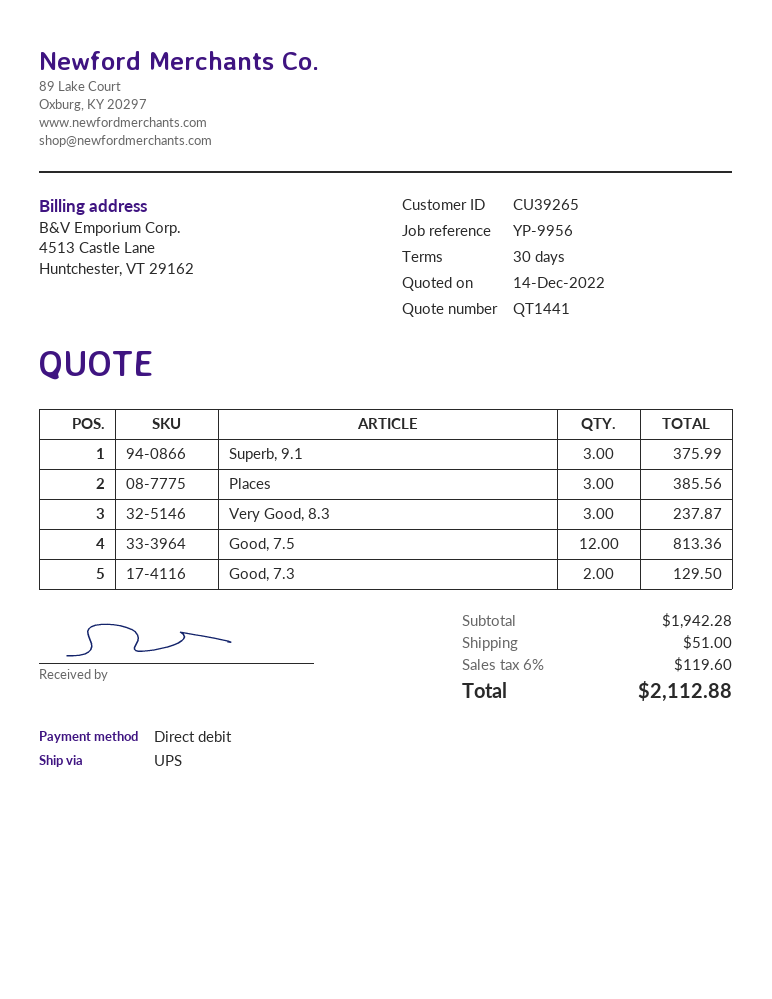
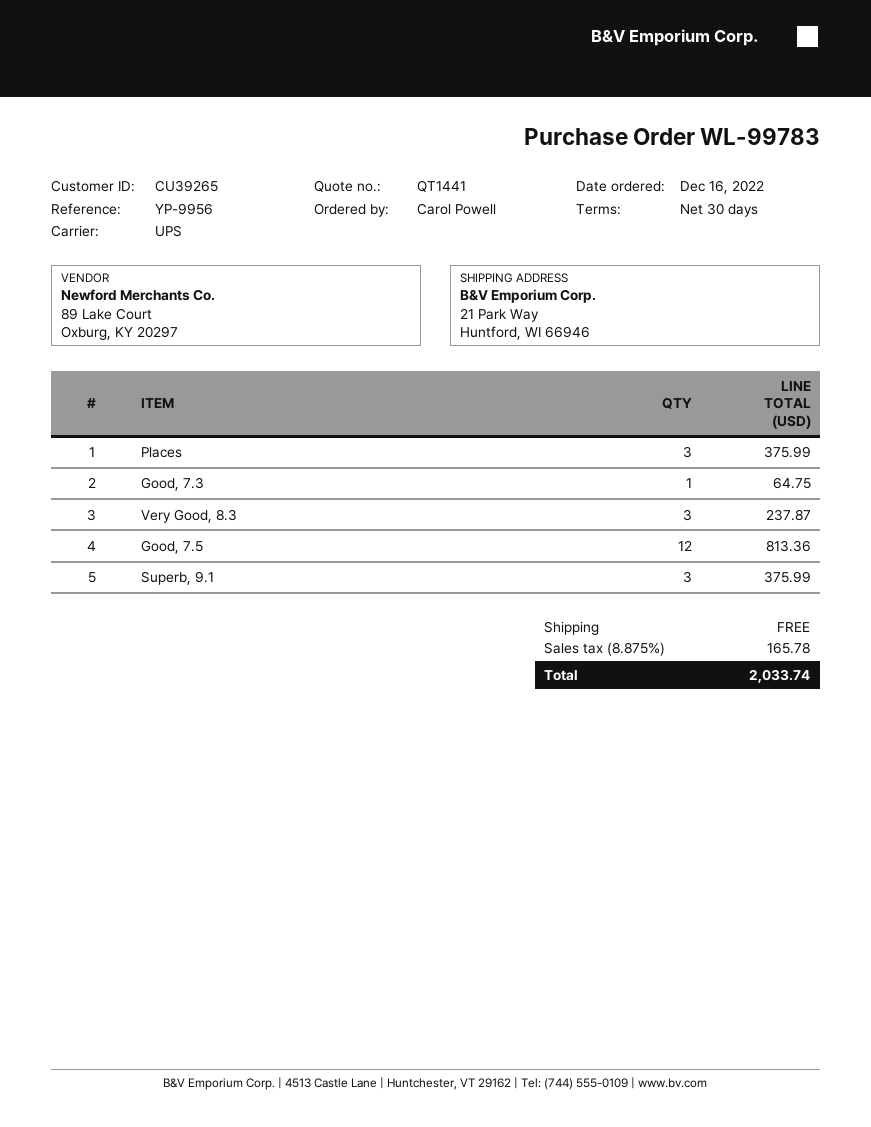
Places: 3 for 385.56 -> 3 for 375.99
Good, 7.3: 2 for 129.50 -> 1 for 64.75
shipping: 51.00 -> 0.00
tax: 6% = 119.60 -> 8.875% = 165.78
total: 2112.88 -> 2033.74

